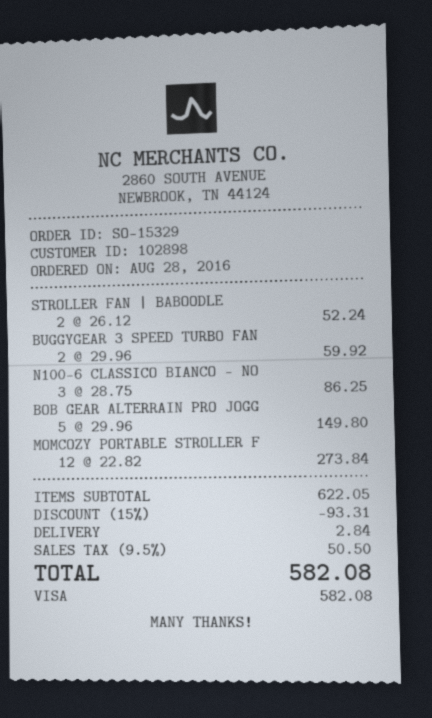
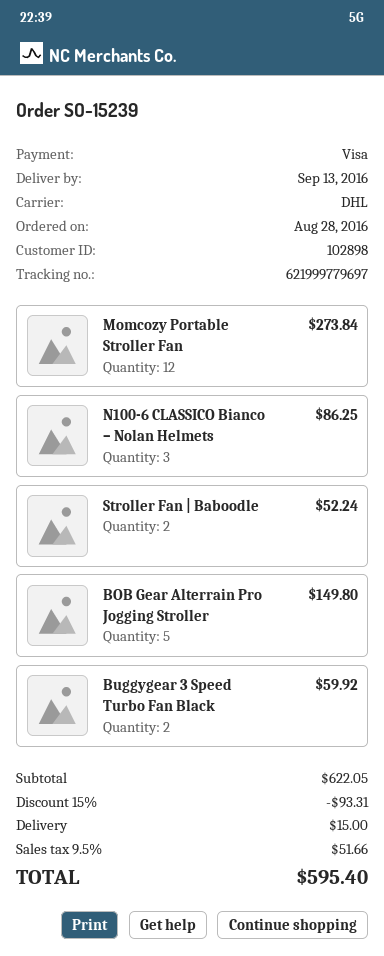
order number: SO-15329 -> SO-15239
shipping: 2.84 -> 15.00
tax: 9.5% = 50.50 -> 9.5% = 51.66
total: 582.08 -> 595.40

